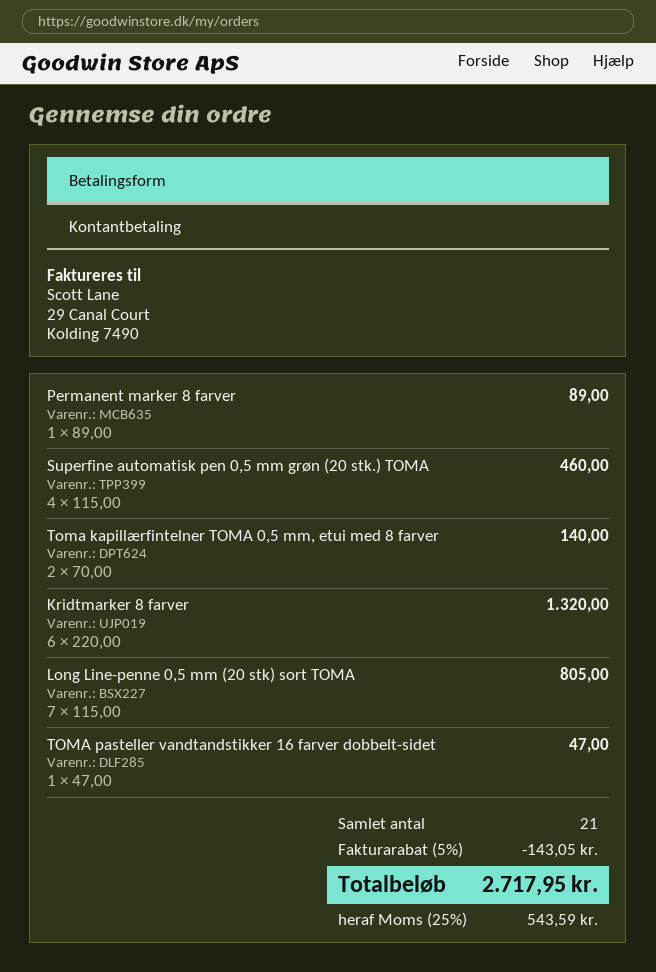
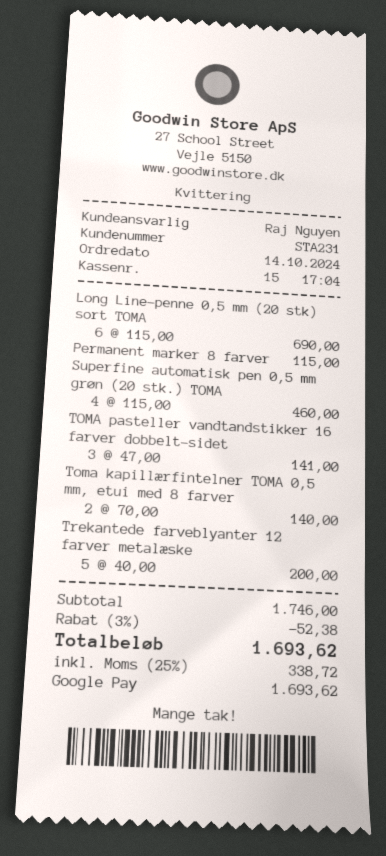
payment method: cash -> Google Pay
Permanent marker 8 farver: 1 x 89.00 = 89.00 -> 1 x 115.00 = 115.00
Kridtmarker 8 farver: 6 x 220.00 = 1320.00 -> none
Long Line-penne 0,5 mm (20 stk) sort TOMA: 7 x 115.00 = 805.00 -> 6 x 115.00 = 690.00
TOMA pasteller vandtandstikker 16 farver dobbelt-sidet: 1 x 47.00 = 47.00 -> 3 x 47.00 = 141.00
Trekantede farveblyanter 12 farver metalæske: none -> 5 x 40.00 = 200.00
discount: 5% = 143.05 -> 3% = 52.38
tax: 25% = 543.59 -> 25% = 338.72
total: 2717.95 -> 1693.62

